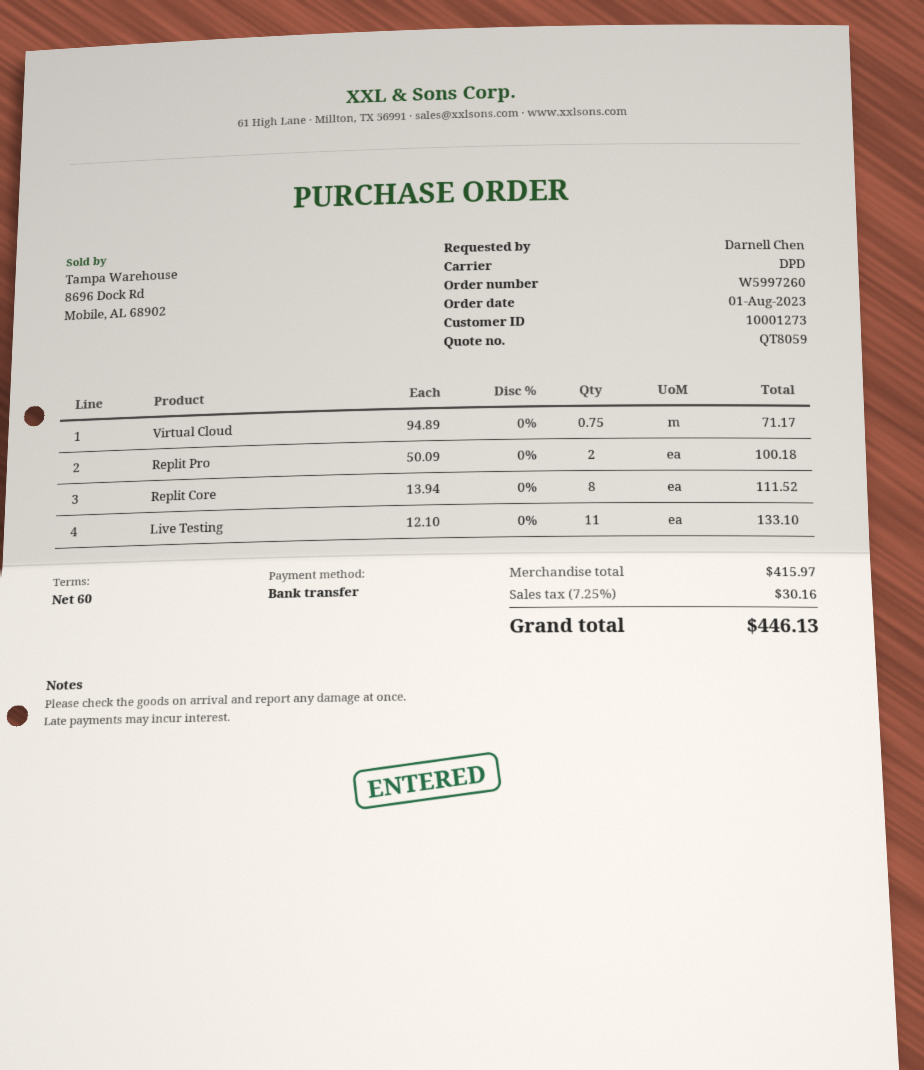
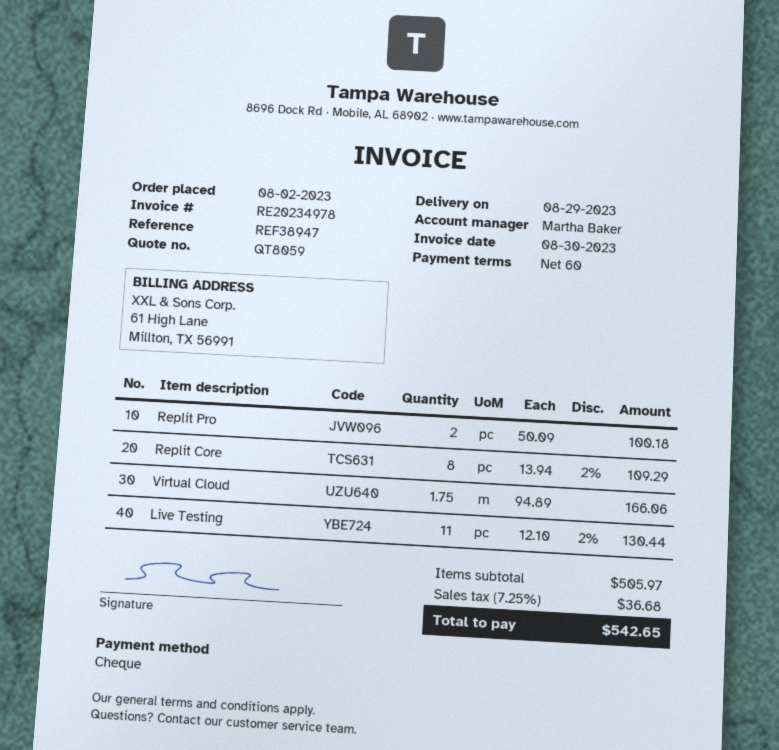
order date: 2023-08-01 -> 2023-08-02
payment method: bank transfer -> cheque
Virtual Cloud: 0.75 x 94.89 = 71.17 -> 1.75 x 94.89 = 166.06
Replit Core: 8 x 13.94 = 111.52 -> 8 x 13.94 - 2% = 109.29
Live Testing: 11 x 12.10 = 133.10 -> 11 x 12.10 - 2% = 130.44
subtotal: 415.97 -> 505.97
tax: 7.25% = 30.16 -> 7.25% = 36.68
total: 446.13 -> 542.65

